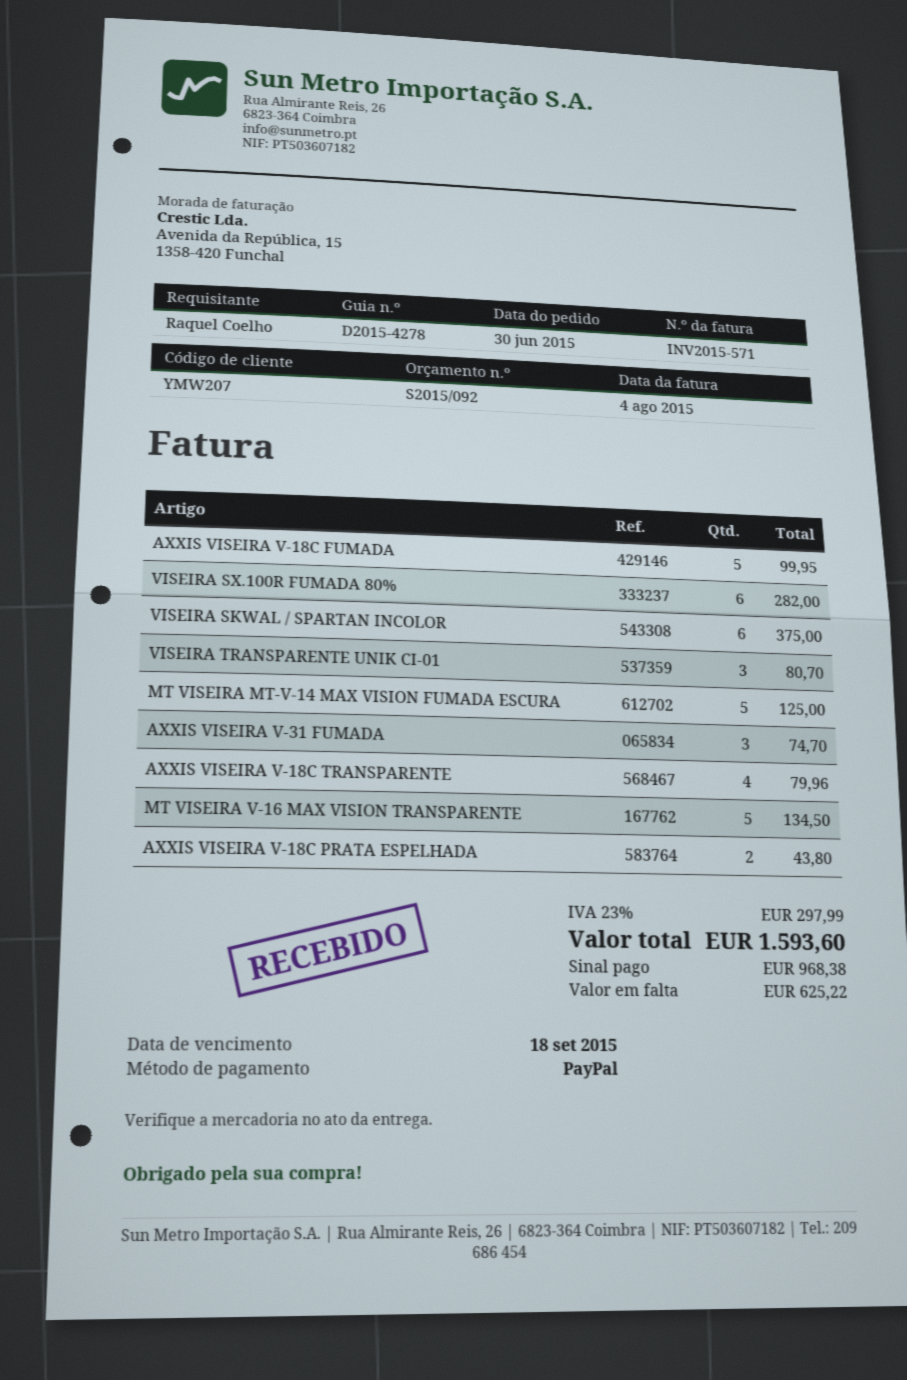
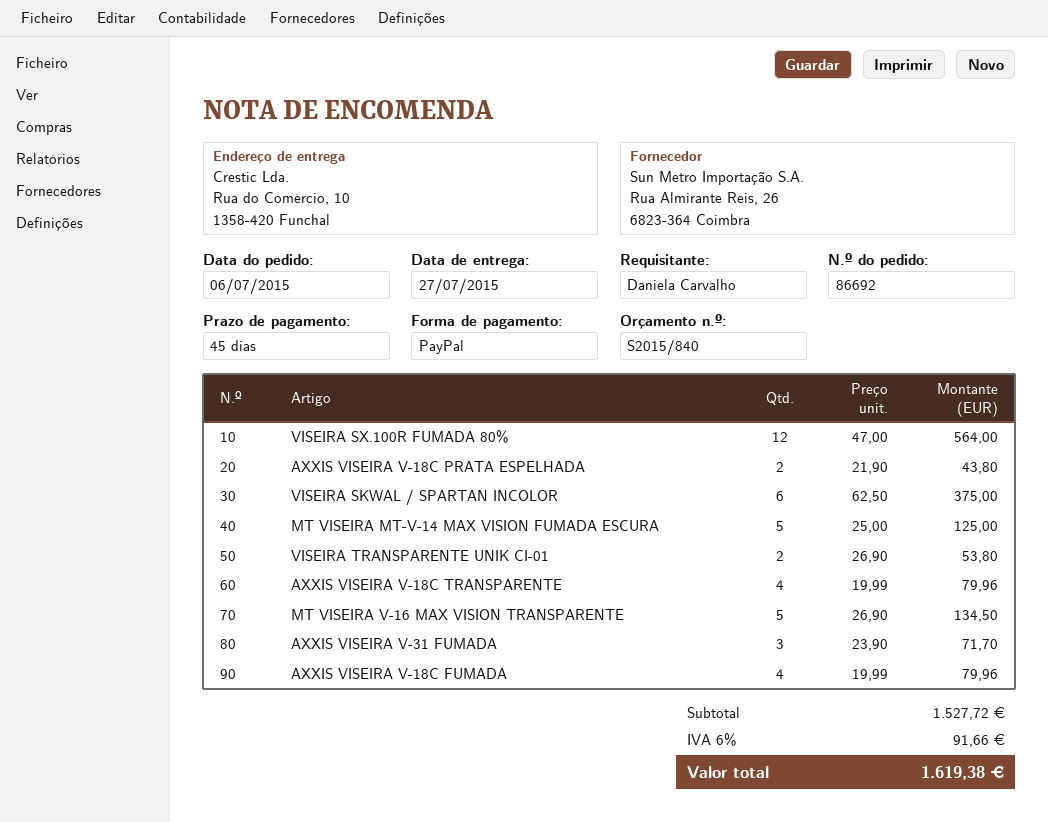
quote number: S2015/092 -> S2015/840
order date: 2015-06-30 -> 2015-07-06
ordered by: Raquel Coelho -> Daniela Carvalho
AXXIS VISEIRA V-18C FUMADA: 5 for 99.95 -> 4 for 79.96
VISEIRA SX.100R FUMADA 80%: 6 for 282.00 -> 12 for 564.00
VISEIRA TRANSPARENTE UNIK CI-01: 3 for 80.70 -> 2 for 53.80
AXXIS VISEIRA V-31 FUMADA: 3 for 74.70 -> 3 for 71.70
tax: 23% = 297.99 -> 6% = 91.66
total: 1593.60 -> 1619.38

